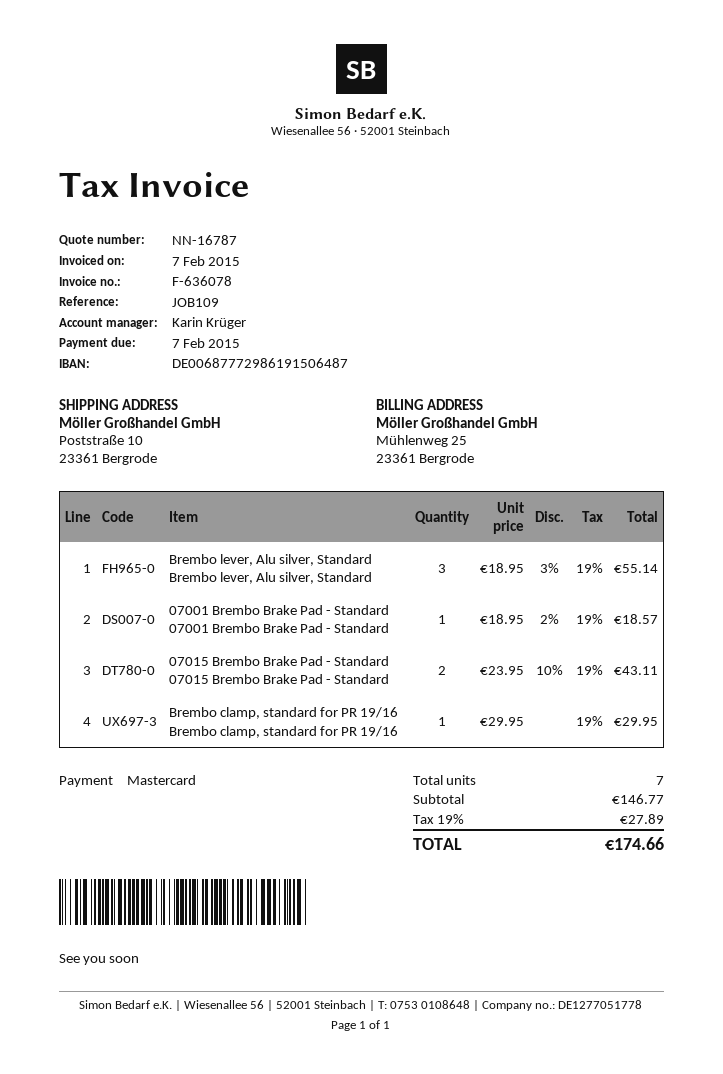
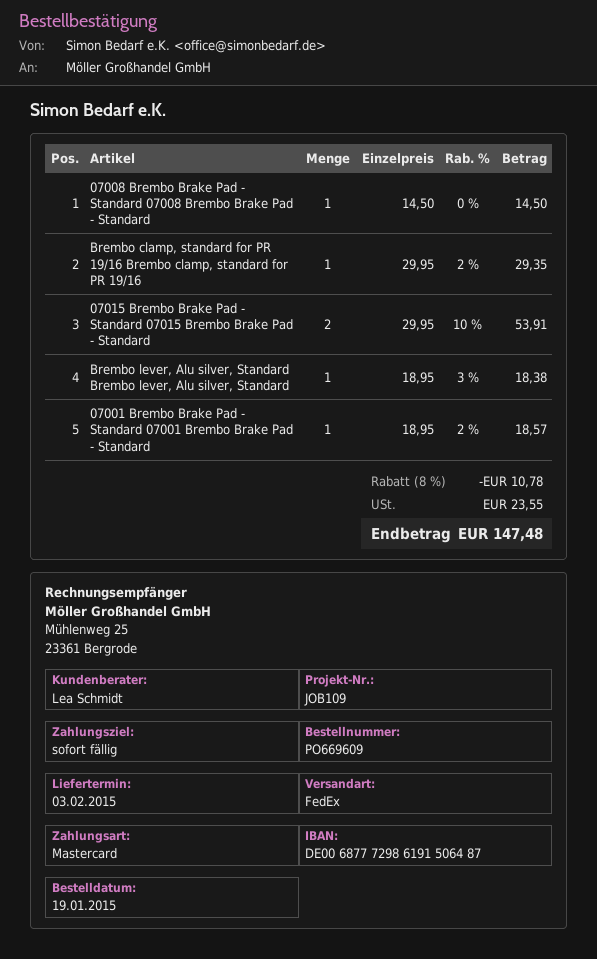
sales rep: Karin Krüger -> Lea Schmidt
Brembo lever, Alu silver, Standard Brembo lever, Alu silver, Standard: 3 x 18.95 - 3% = 55.14 -> 1 x 18.95 - 3% = 18.38
07015 Brembo Brake Pad - Standard 07015 Brembo Brake Pad - Standard: 2 x 23.95 - 10% = 43.11 -> 2 x 29.95 - 10% = 53.91
Brembo clamp, standard for PR 19/16 Brembo clamp, standard for PR 19/16: 1 x 29.95 = 29.95 -> 1 x 29.95 - 2% = 29.35
07008 Brembo Brake Pad - Standard 07008 Brembo Brake Pad - Standard: none -> 1 x 14.50 = 14.50
discount: none -> 8% = 10.78
tax: 27.89 -> 23.55
total: 174.66 -> 147.48

